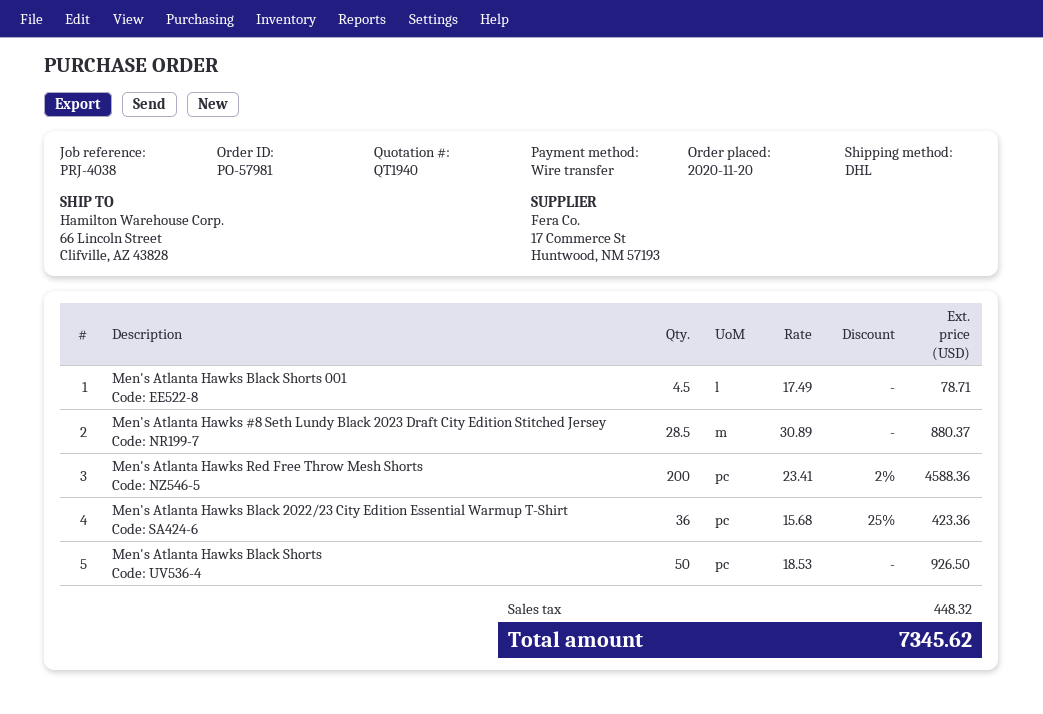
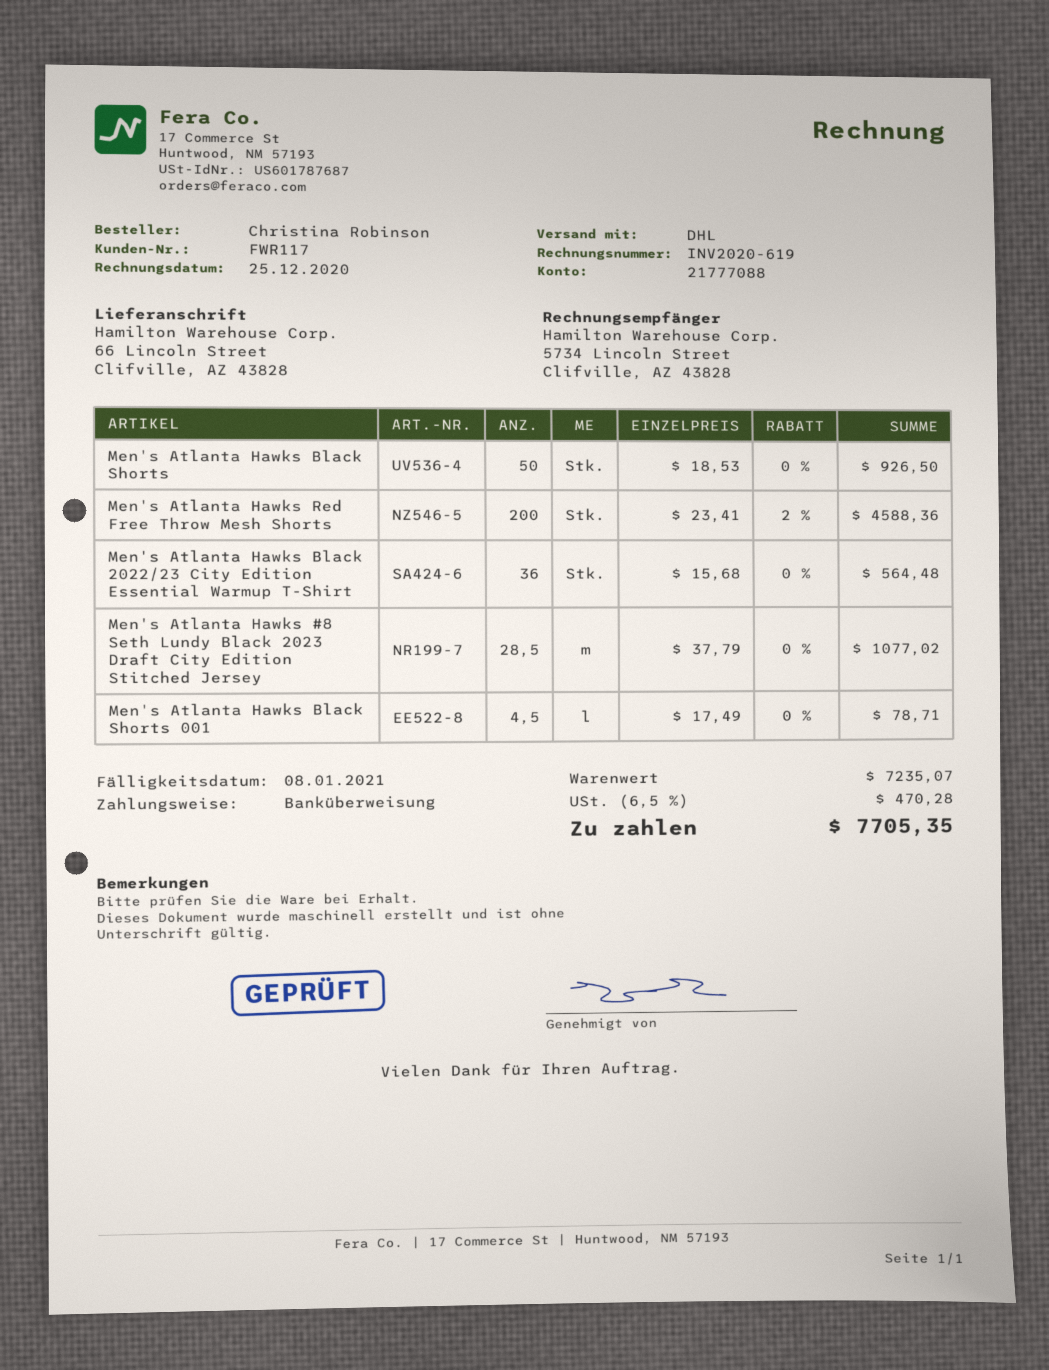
Men's Atlanta Hawks #8 Seth Lundy Black 2023 Draft City Edition Stitched Jersey: 28.5 x 30.89 = 880.37 -> 28.5 x 37.79 = 1077.02
Men's Atlanta Hawks Black 2022/23 City Edition Essential Warmup T-Shirt: 36 x 15.68 - 25% = 423.36 -> 36 x 15.68 = 564.48
tax: 448.32 -> 470.28
total: 7345.62 -> 7705.35

